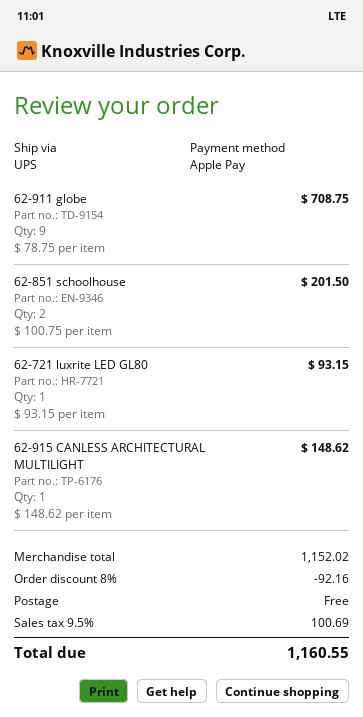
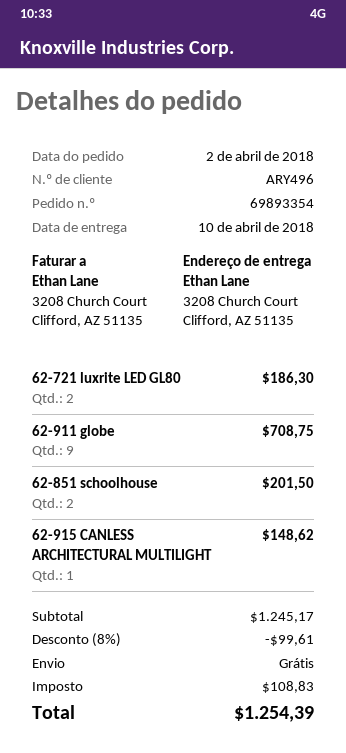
62-721 luxrite LED GL80: 1 for 93.15 -> 2 for 186.30
subtotal: 1152.02 -> 1245.17
discount: 8% = 92.16 -> 8% = 99.61
tax: 100.69 -> 108.83
total: 1160.55 -> 1254.39

